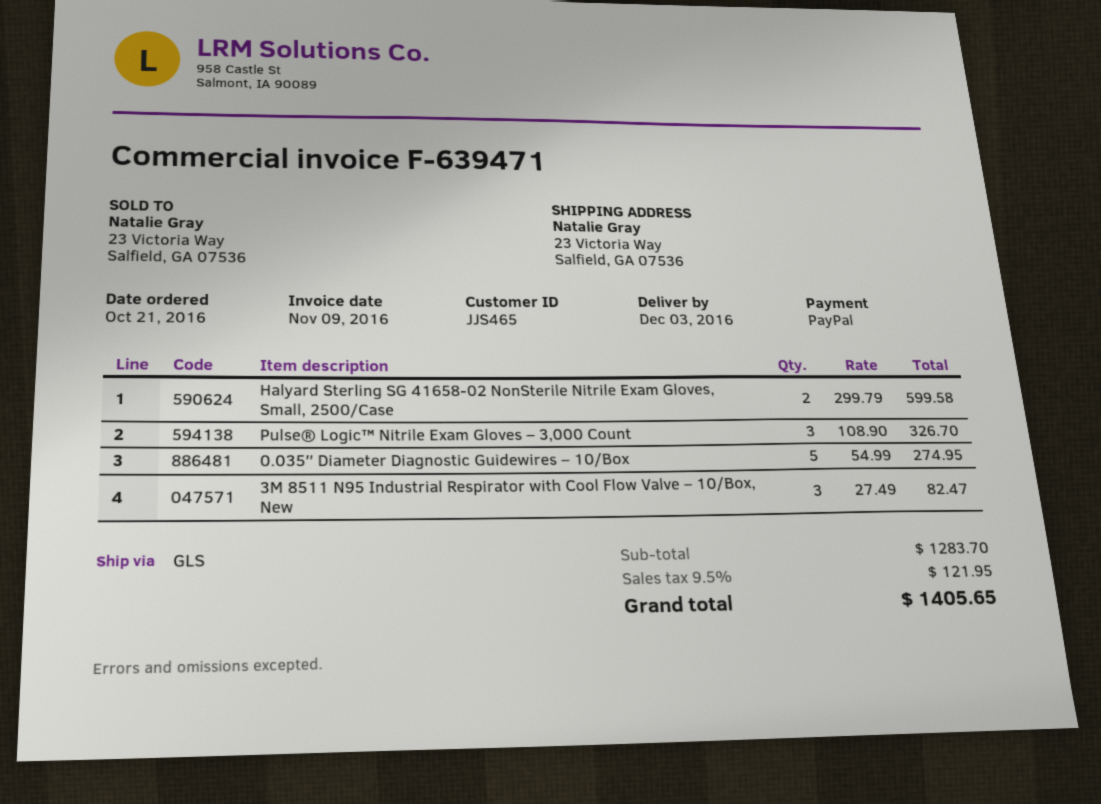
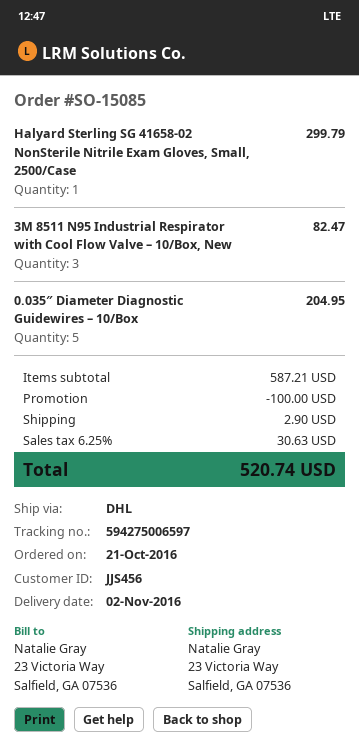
delivery date: 2016-12-03 -> 2016-11-02
customer number: JJS465 -> JJS456
shipping method: GLS -> DHL
Halyard Sterling SG 41658-02 NonSterile Nitrile Exam Gloves, Small, 2500/Case: 2 for 599.58 -> 1 for 299.79
Pulse® Logic™ Nitrile Exam Gloves – 3,000 Count: 3 for 326.70 -> none
0.035″ Diameter Diagnostic Guidewires – 10/Box: 5 for 274.95 -> 5 for 204.95
subtotal: 1283.70 -> 587.21
discount: none -> 100.00
shipping: none -> 2.90
tax: 9.5% = 121.95 -> 6.25% = 30.63
total: 1405.65 -> 520.74

